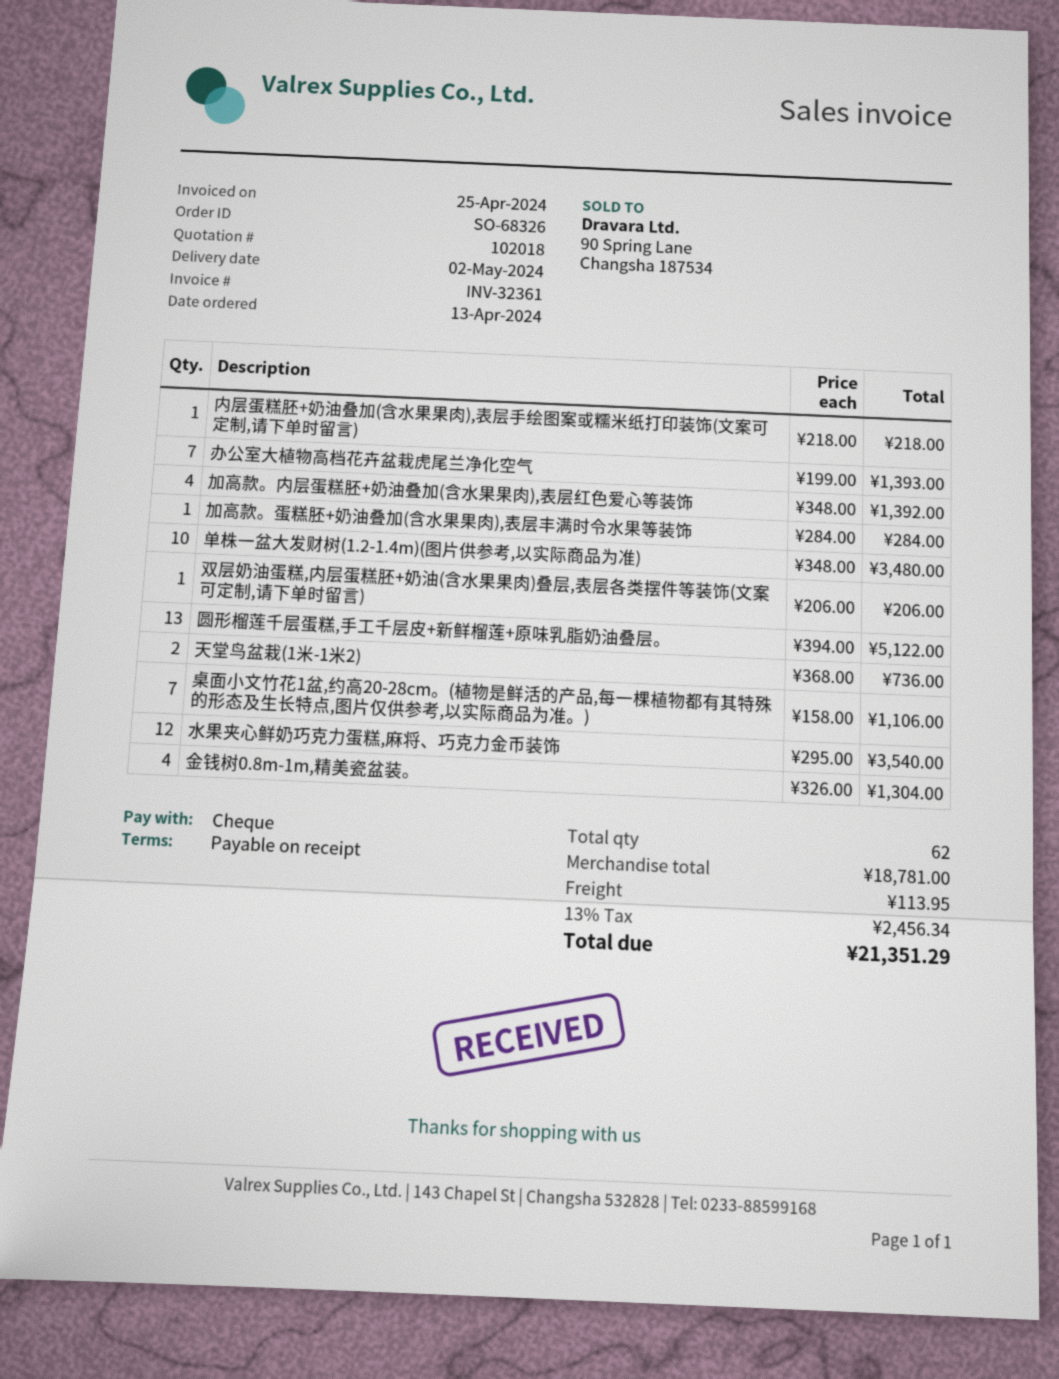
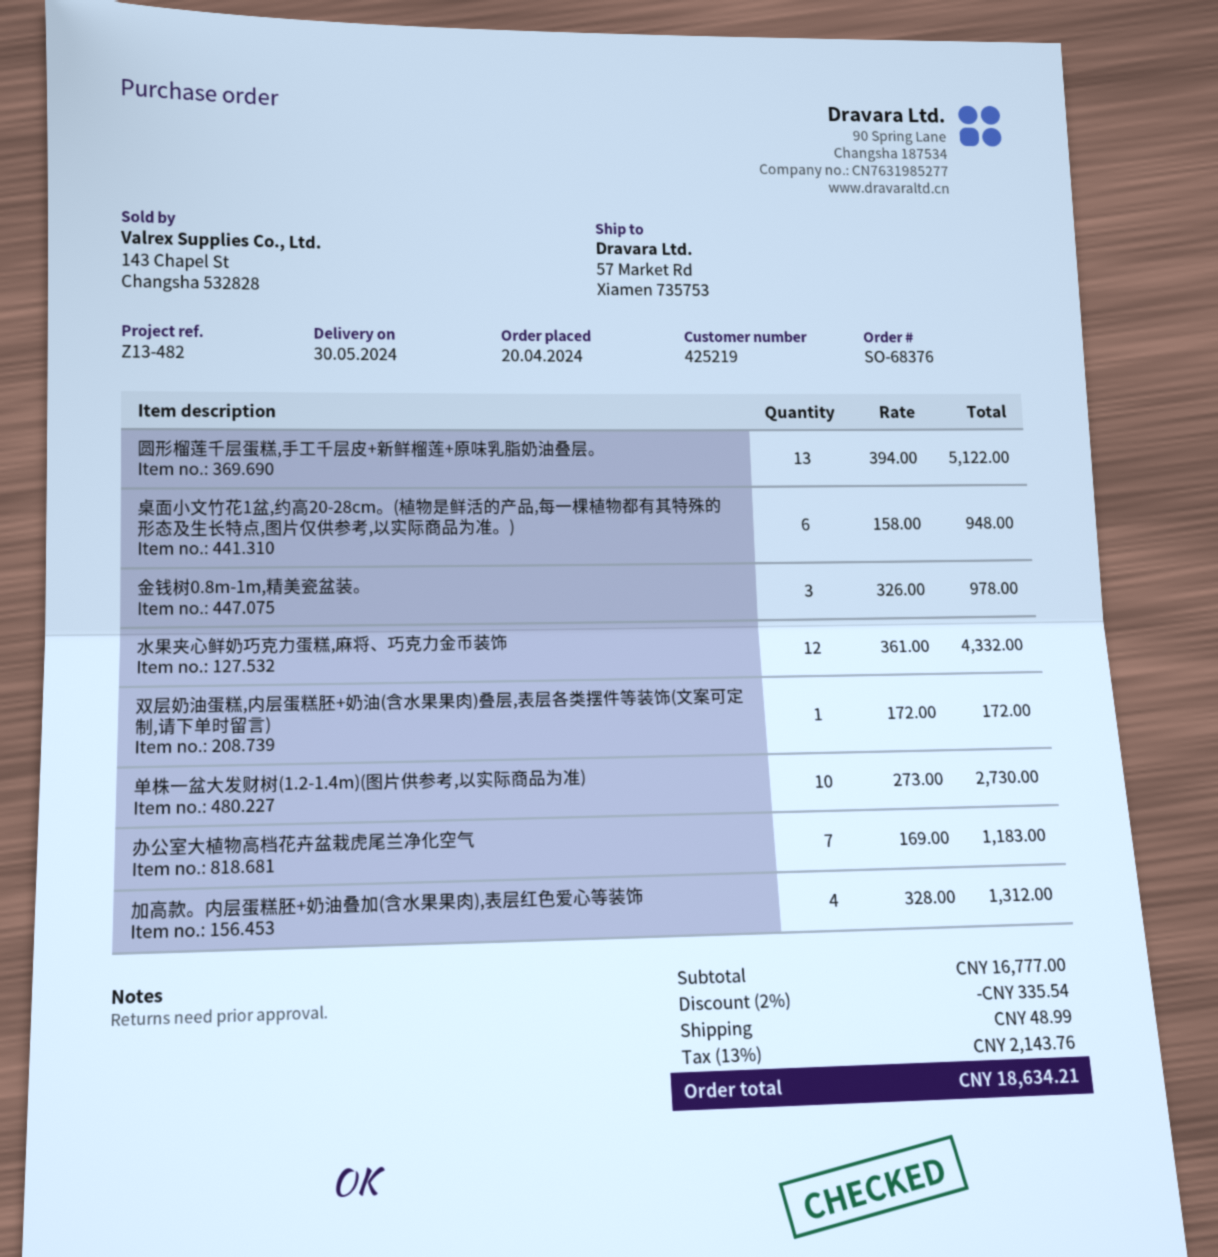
order number: SO-68326 -> SO-68376
order date: 2024-04-13 -> 2024-04-20
delivery date: 2024-05-02 -> 2024-05-30
内层蛋糕胚+奶油叠加(含水果果肉),表层手绘图案或糯米纸打印装饰(文案可定制,请下单时留言): 1 x 218.00 = 218.00 -> none
办公室大植物高档花卉盆栽虎尾兰净化空气: 7 x 199.00 = 1393.00 -> 7 x 169.00 = 1183.00
加高款。内层蛋糕胚+奶油叠加(含水果果肉),表层红色爱心等装饰: 4 x 348.00 = 1392.00 -> 4 x 328.00 = 1312.00
加高款。蛋糕胚+奶油叠加(含水果果肉),表层丰满时令水果等装饰: 1 x 284.00 = 284.00 -> none
单株一盆大发财树(1.2-1.4m)(图片供参考,以实际商品为准): 10 x 348.00 = 3480.00 -> 10 x 273.00 = 2730.00
双层奶油蛋糕,内层蛋糕胚+奶油(含水果果肉)叠层,表层各类摆件等装饰(文案可定制,请下单时留言): 1 x 206.00 = 206.00 -> 1 x 172.00 = 172.00
天堂鸟盆栽(1米-1米2): 2 x 368.00 = 736.00 -> none
桌面小文竹花1盆,约高20-28cm。(植物是鲜活的产品,每一棵植物都有其特殊的形态及生长特点,图片仅供参考,以实际商品为准。): 7 x 158.00 = 1106.00 -> 6 x 158.00 = 948.00
水果夹心鲜奶巧克力蛋糕,麻将、巧克力金币装饰: 12 x 295.00 = 3540.00 -> 12 x 361.00 = 4332.00
金钱树0.8m-1m,精美瓷盆装。: 4 x 326.00 = 1304.00 -> 3 x 326.00 = 978.00
subtotal: 18781.00 -> 16777.00
discount: none -> 2% = 335.54
shipping: 113.95 -> 48.99
tax: 13% = 2456.34 -> 13% = 2143.76
total: 21351.29 -> 18634.21

